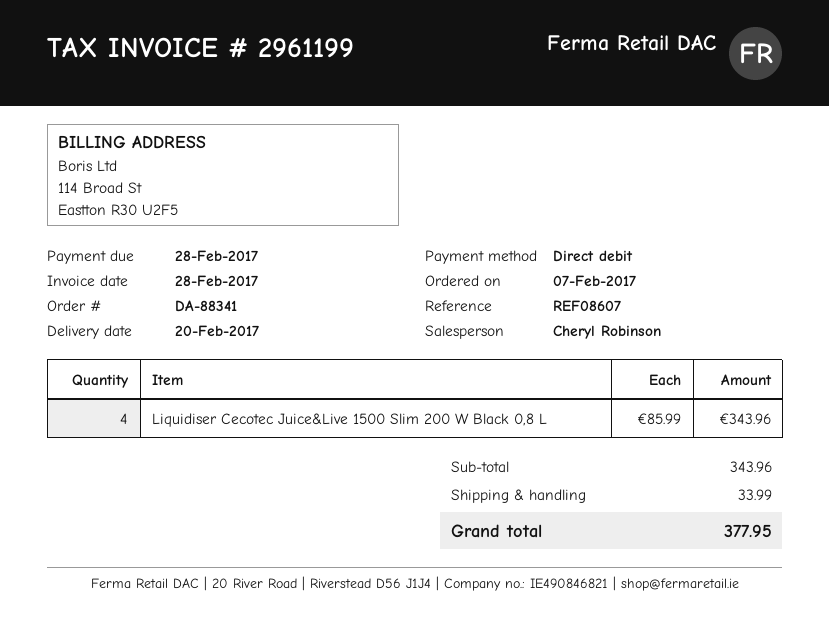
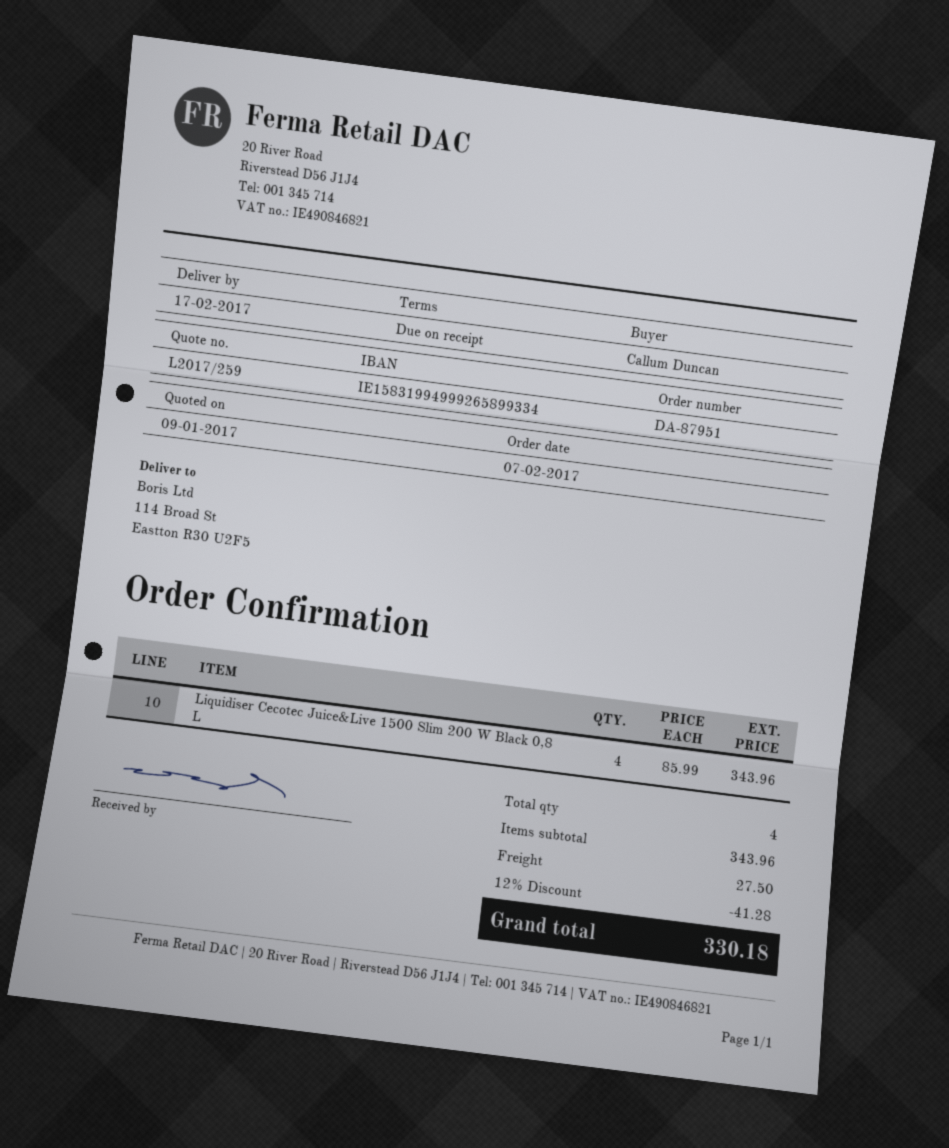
order number: DA-88341 -> DA-87951
delivery date: 2017-02-20 -> 2017-02-17
discount: none -> 12% = 41.28
shipping: 33.99 -> 27.50
total: 377.95 -> 330.18

